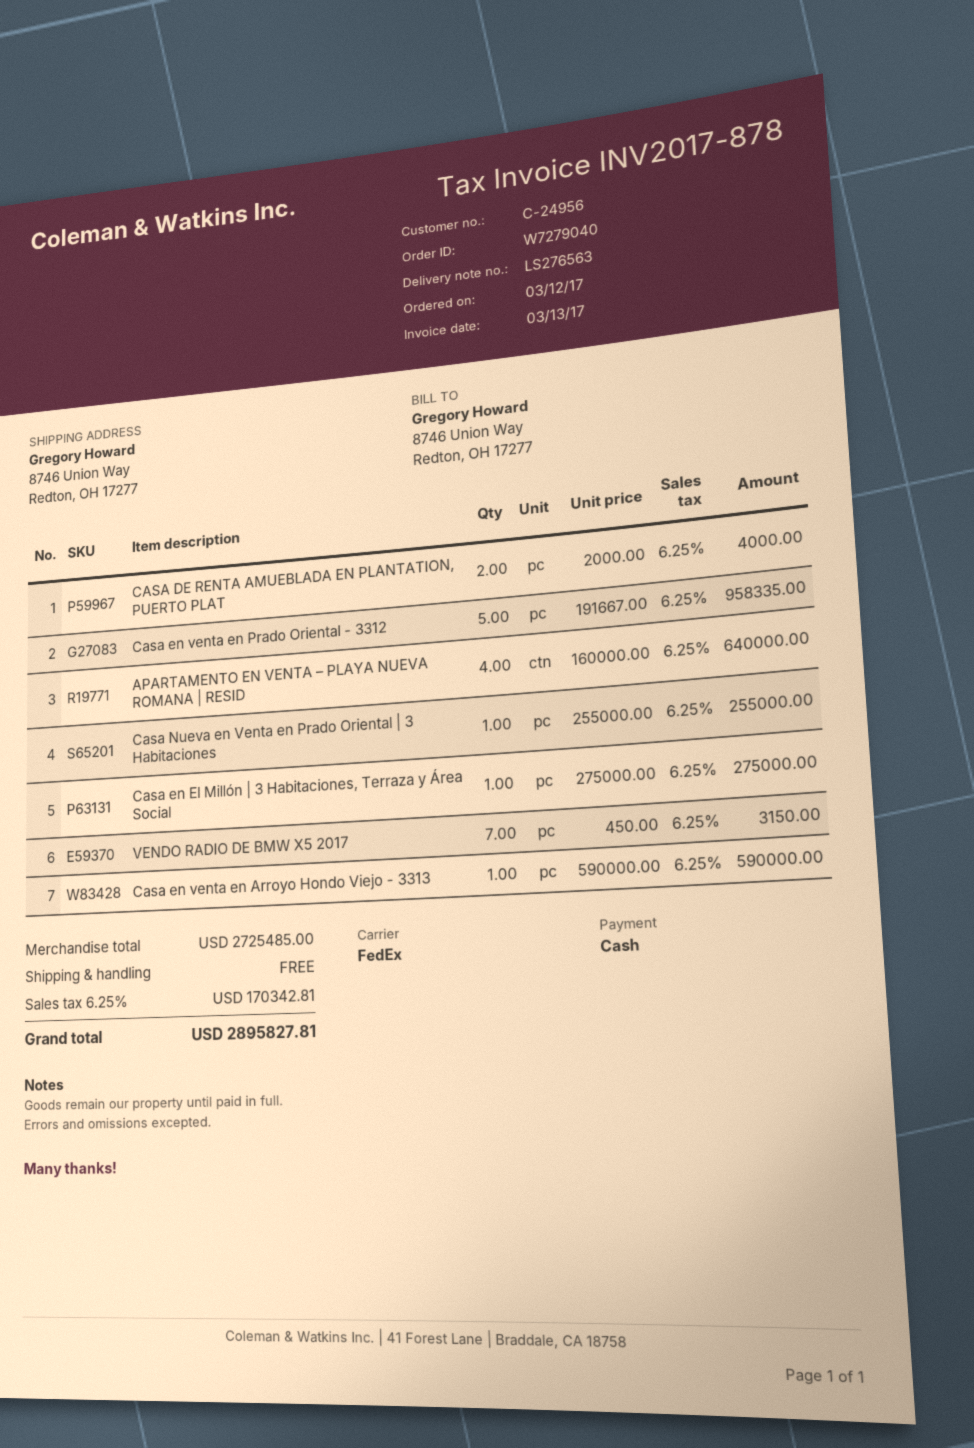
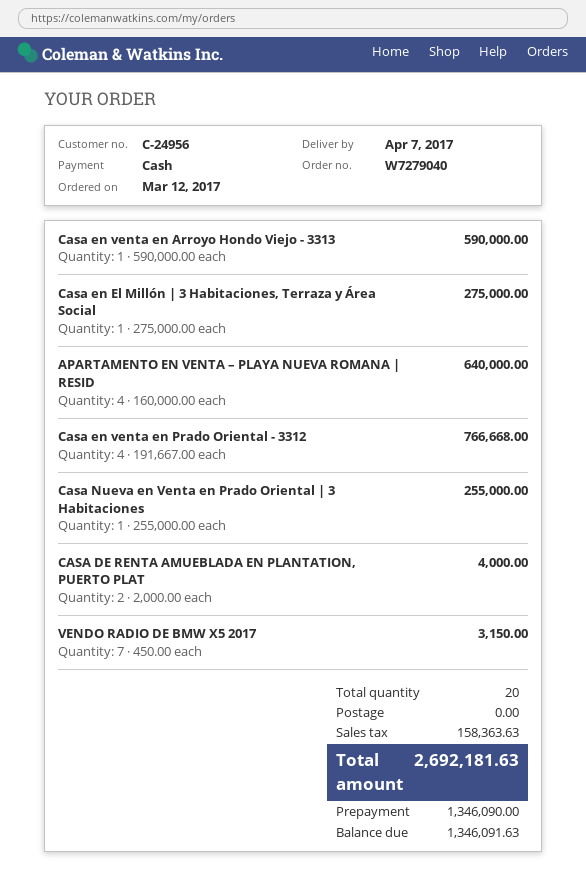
Casa en venta en Prado Oriental - 3312: 5 x 191667.00 = 958335.00 -> 4 x 191667.00 = 766668.00
tax: 170342.81 -> 158363.63
total: 2895827.81 -> 2692181.63

